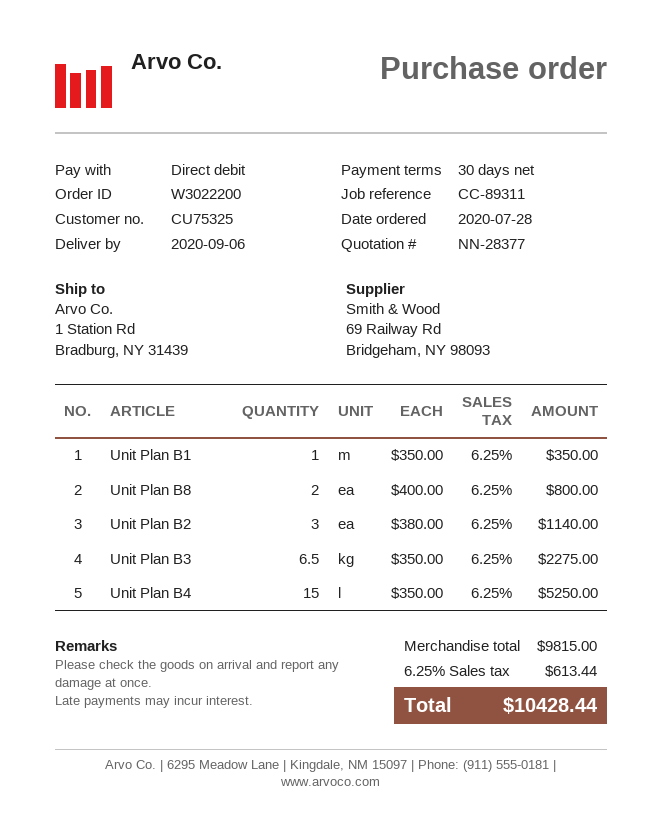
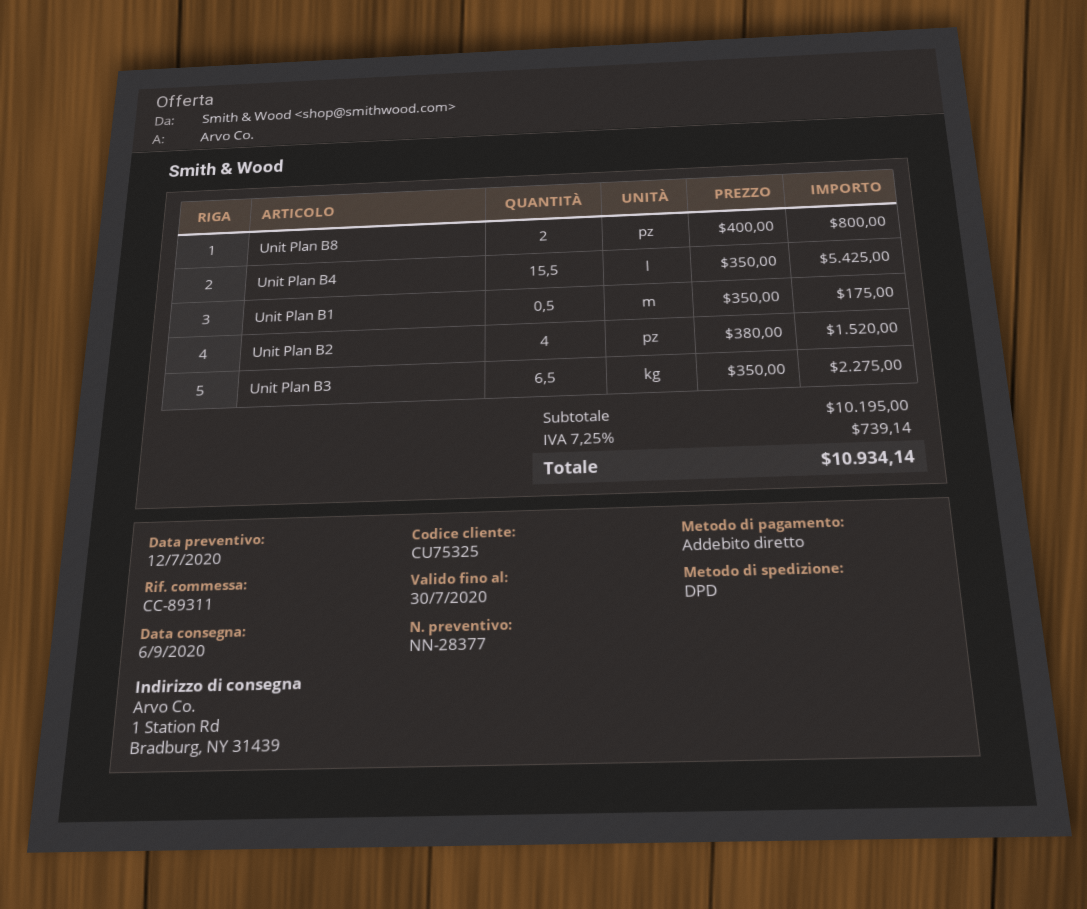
Unit Plan B1: 1 x 350.00 = 350.00 -> 0.5 x 350.00 = 175.00
Unit Plan B2: 3 x 380.00 = 1140.00 -> 4 x 380.00 = 1520.00
Unit Plan B4: 15 x 350.00 = 5250.00 -> 15.5 x 350.00 = 5425.00
subtotal: 9815.00 -> 10195.00
tax: 6.25% = 613.44 -> 7.25% = 739.14
total: 10428.44 -> 10934.14

